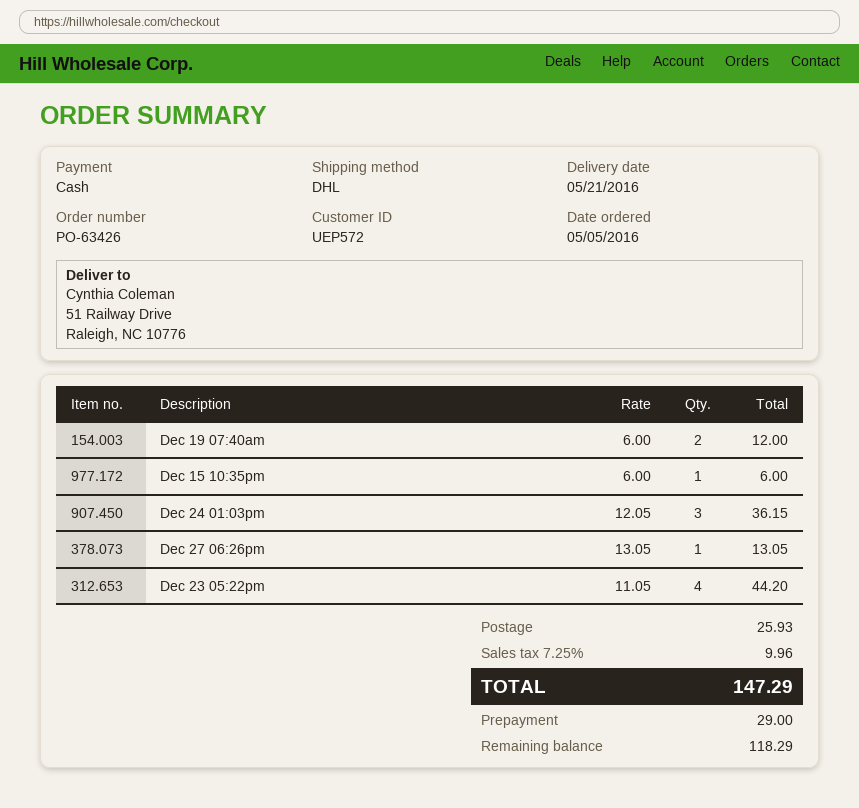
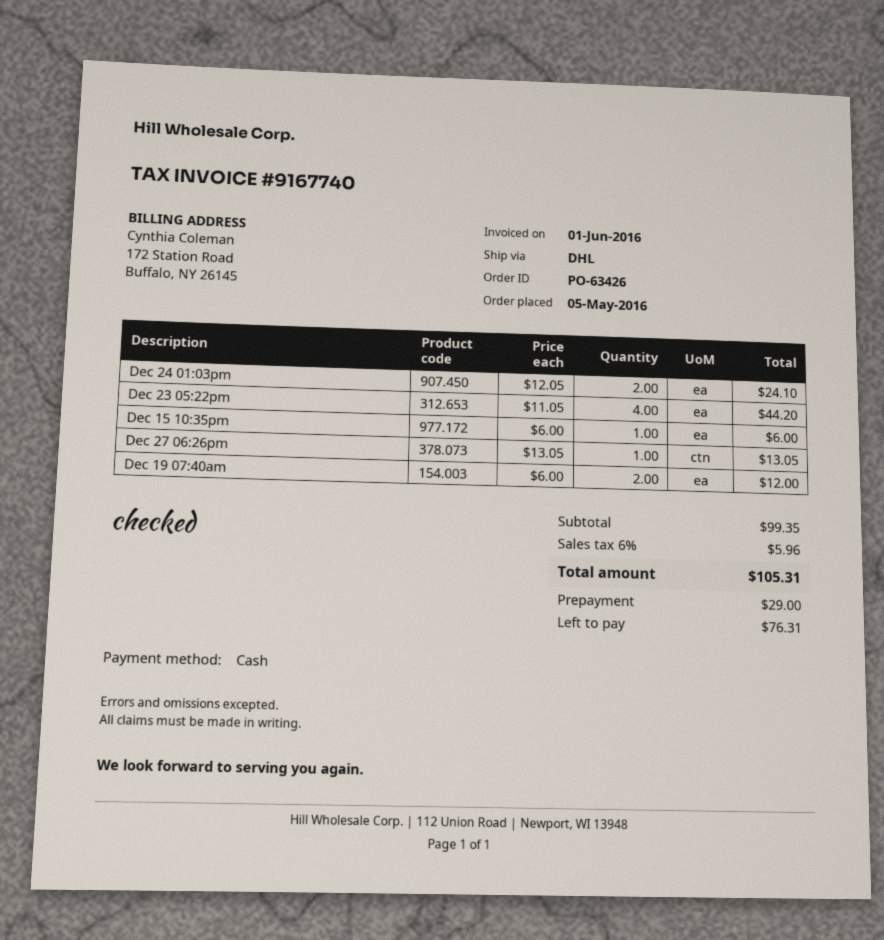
Dec 24 01:03pm: 3 x 12.05 = 36.15 -> 2 x 12.05 = 24.10
shipping: 25.93 -> none
tax: 7.25% = 9.96 -> 6% = 5.96
total: 147.29 -> 105.31
balance: 118.29 -> 76.31

